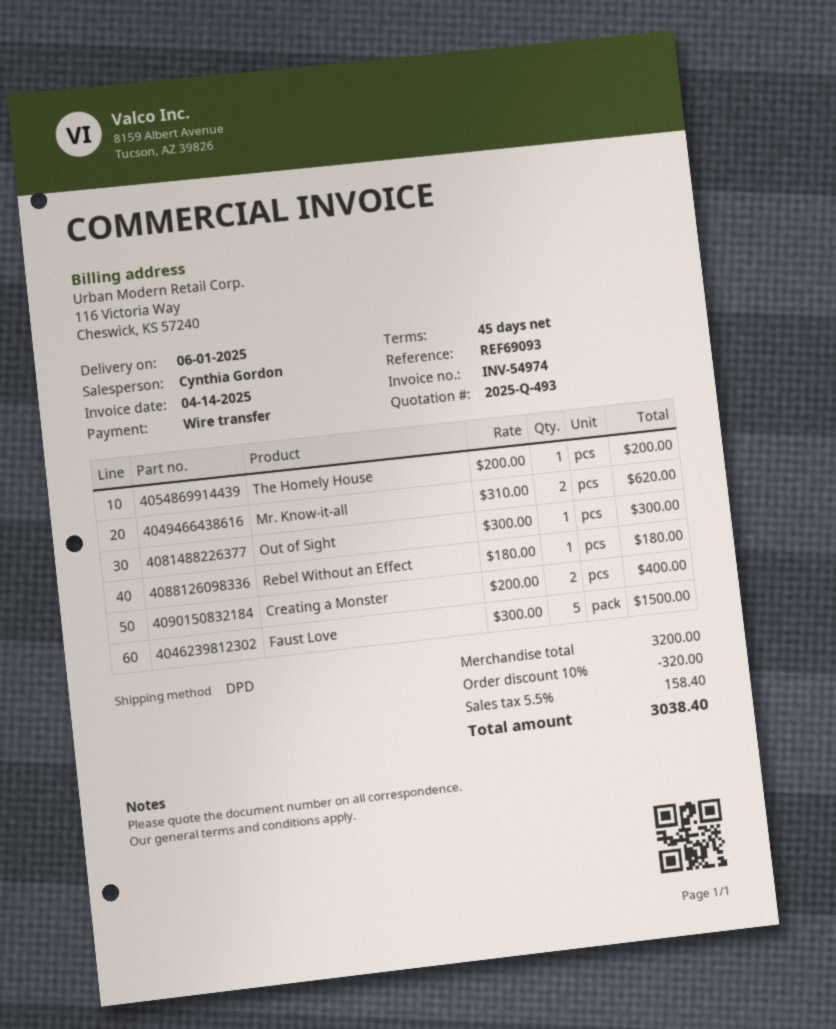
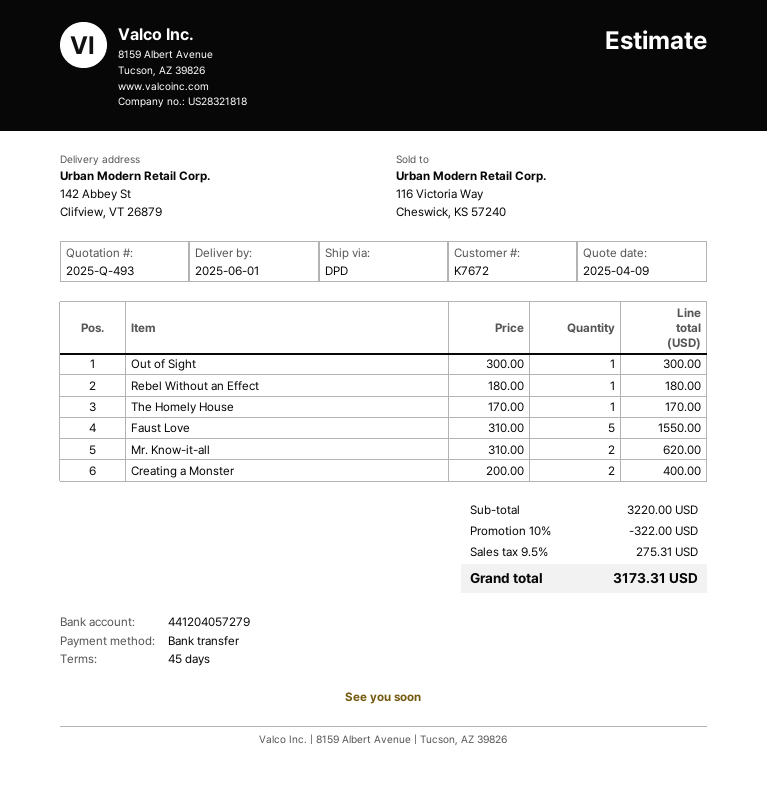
The Homely House: 1 x 200.00 = 200.00 -> 1 x 170.00 = 170.00
Faust Love: 5 x 300.00 = 1500.00 -> 5 x 310.00 = 1550.00
subtotal: 3200.00 -> 3220.00
discount: 10% = 320.00 -> 10% = 322.00
tax: 5.5% = 158.40 -> 9.5% = 275.31
total: 3038.40 -> 3173.31

